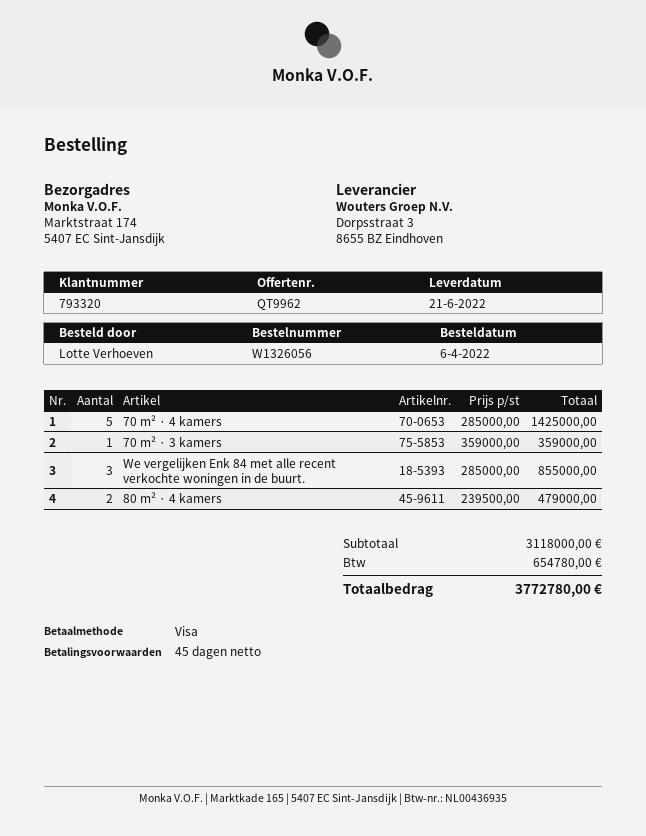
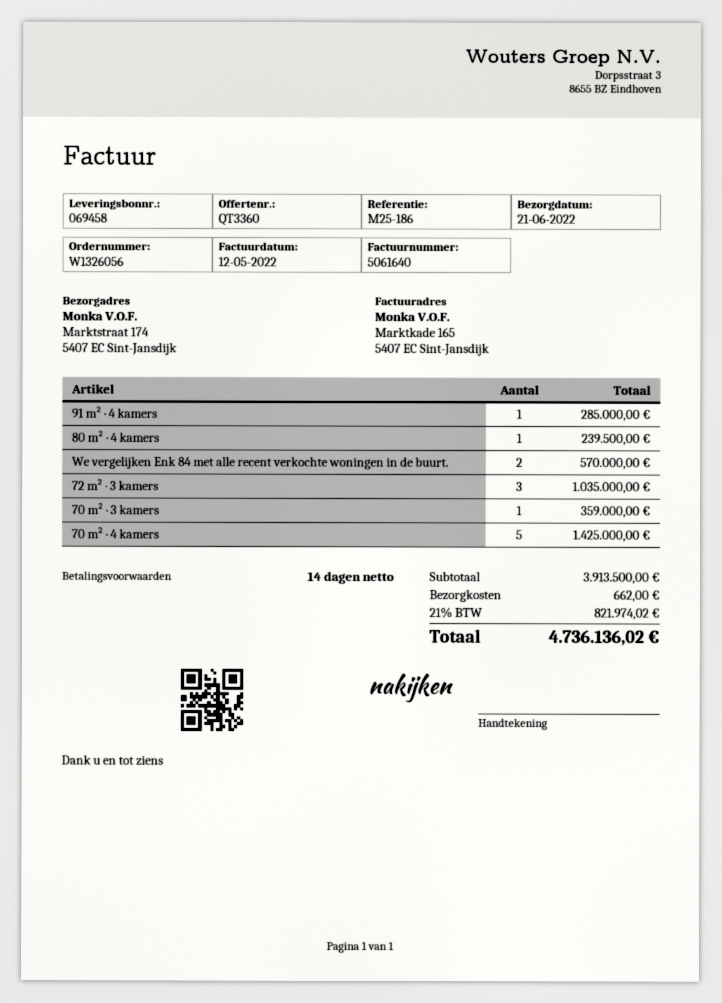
quote number: QT9962 -> QT3360
payment terms: 45 days -> 14 days
We vergelijken Enk 84 met alle recent verkochte woningen in de buurt.: 3 for 855000.00 -> 2 for 570000.00
80 m² · 4 kamers: 2 for 479000.00 -> 1 for 239500.00
91 m² · 4 kamers: none -> 1 for 285000.00
72 m² · 3 kamers: none -> 3 for 1035000.00
subtotal: 3118000.00 -> 3913500.00
shipping: none -> 662.00
tax: 654780.00 -> 821974.02
total: 3772780.00 -> 4736136.02

